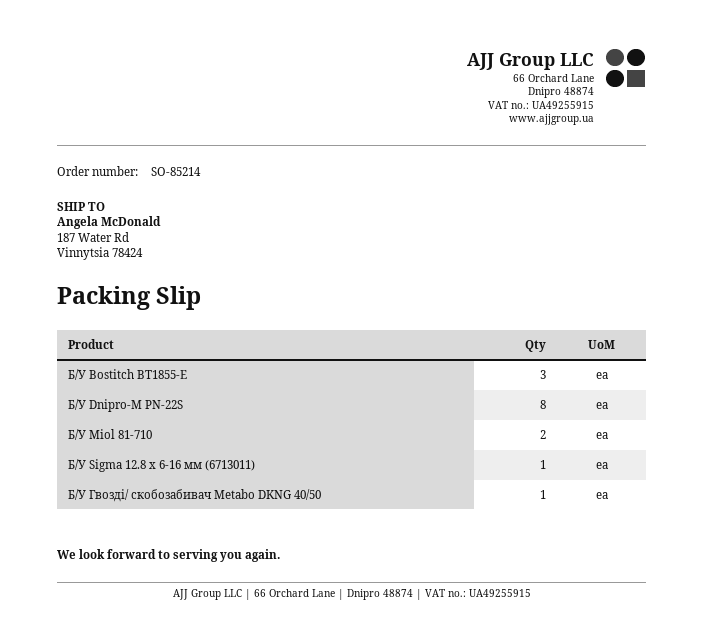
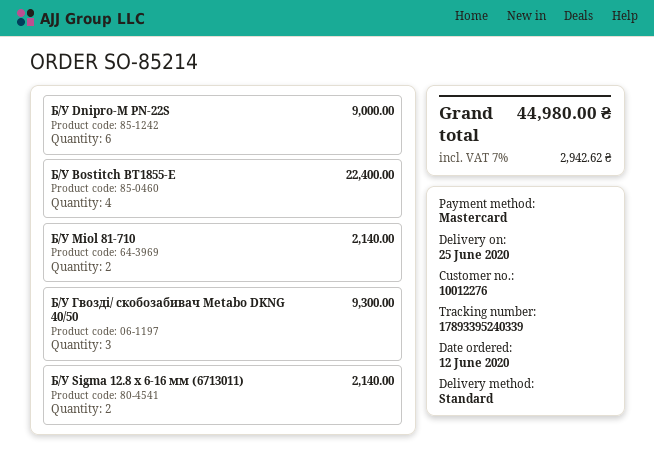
Б/У Bostitch BT1855-E: 3 -> 4
Б/У Dnipro-M PN-22S: 8 -> 6
Б/У Sigma 12.8 x 6-16 мм (6713011): 1 -> 2
Б/У Гвозді/ скобозабивач Metabo DKNG 40/50: 1 -> 3

